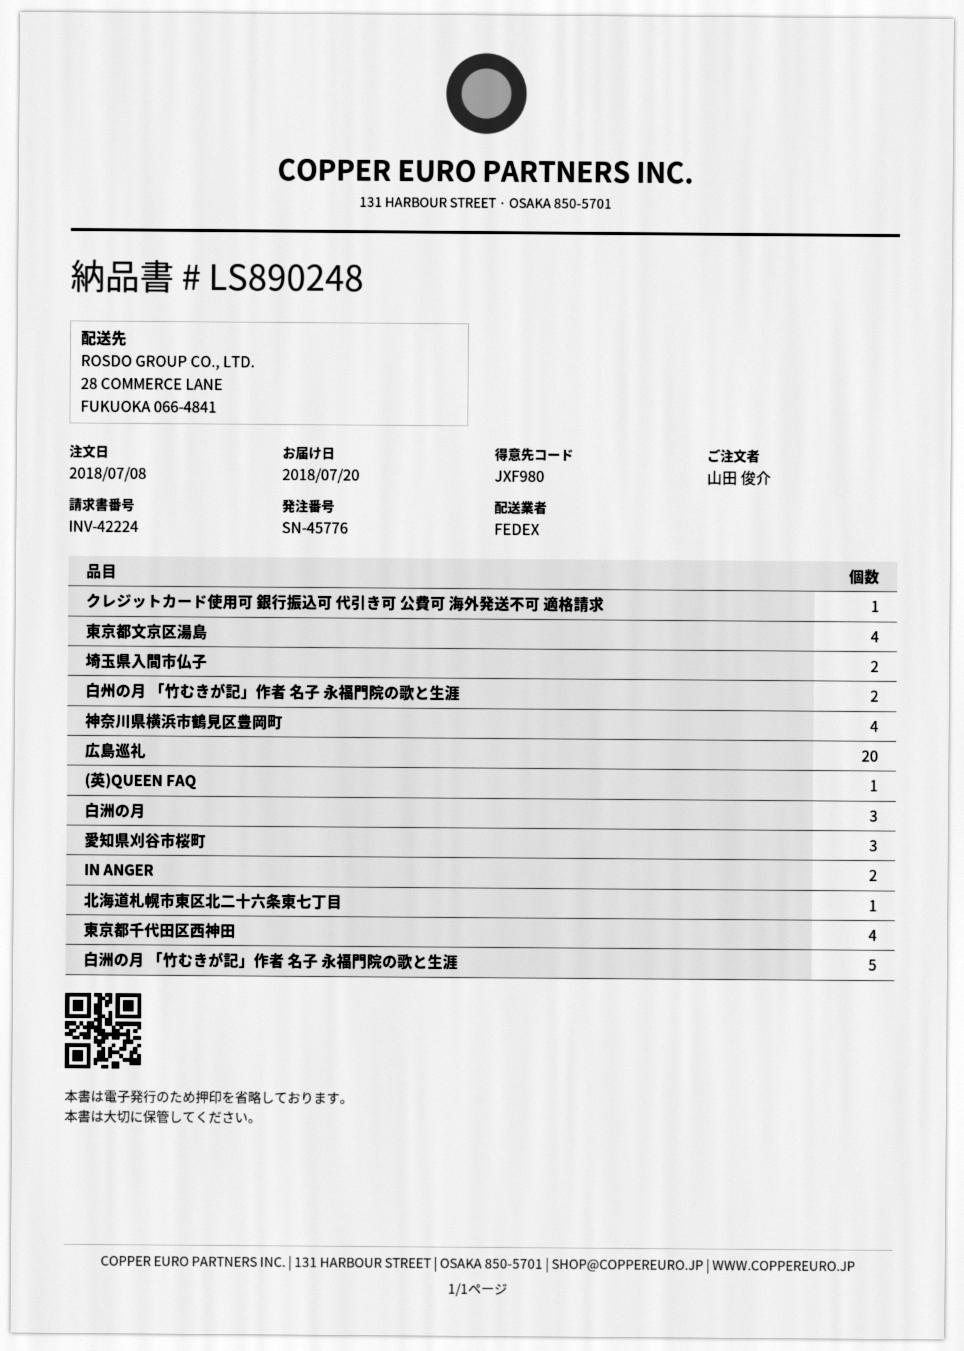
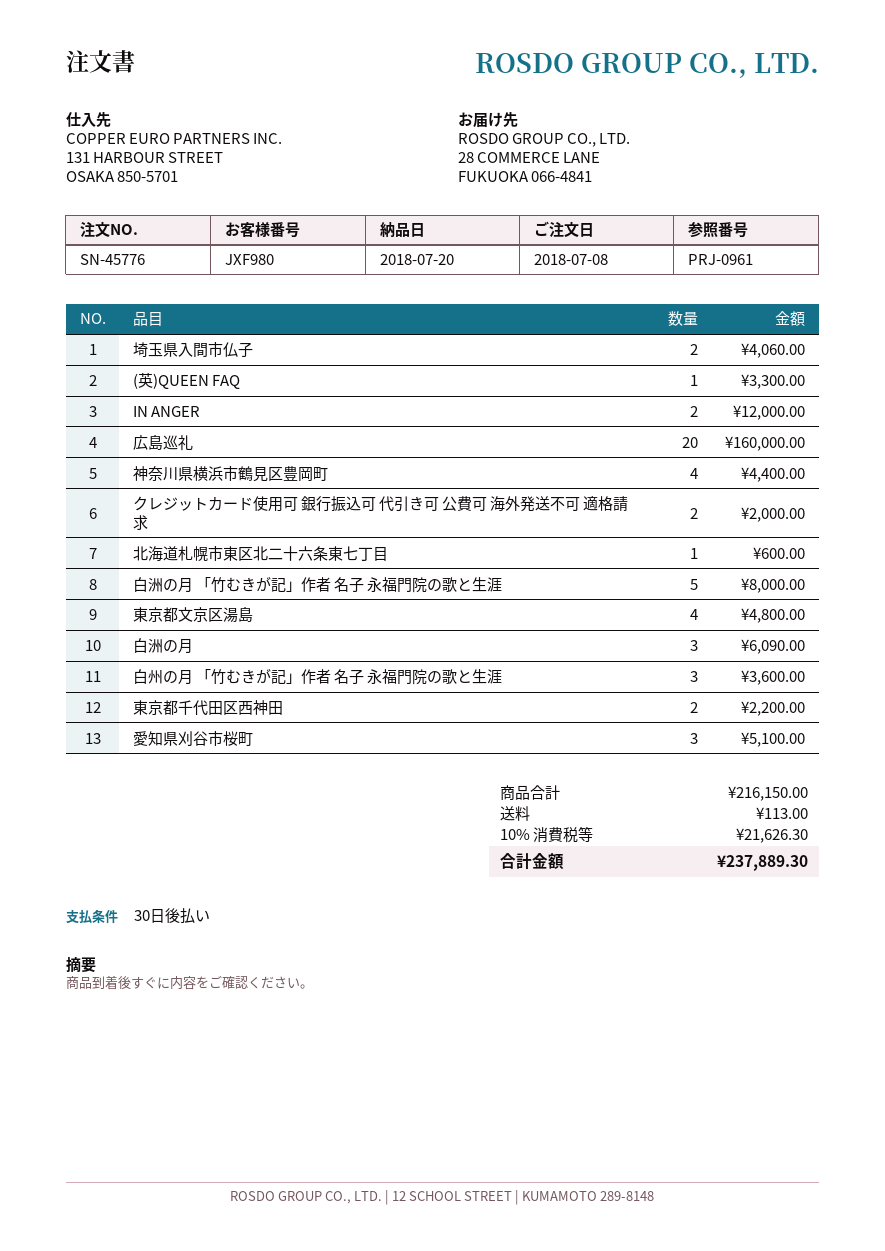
クレジットカード使用可 銀行振込可 代引き可 公費可 海外発送不可 適格請求: 1 -> 2
白州の月 「竹むきが記」作者 名子 永福門院の歌と生涯: 2 -> 3
東京都千代田区西神田: 4 -> 2

